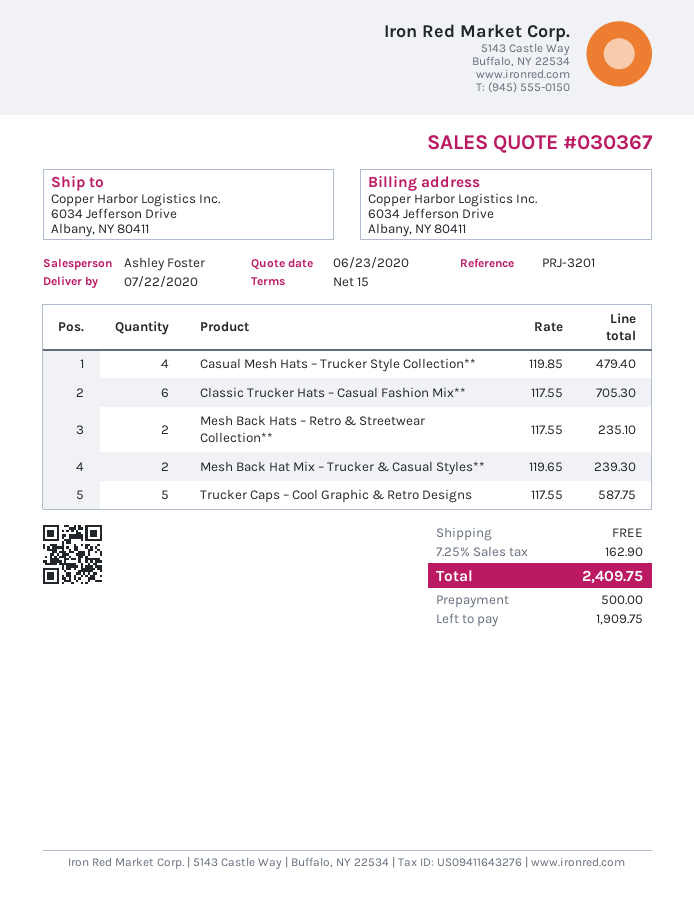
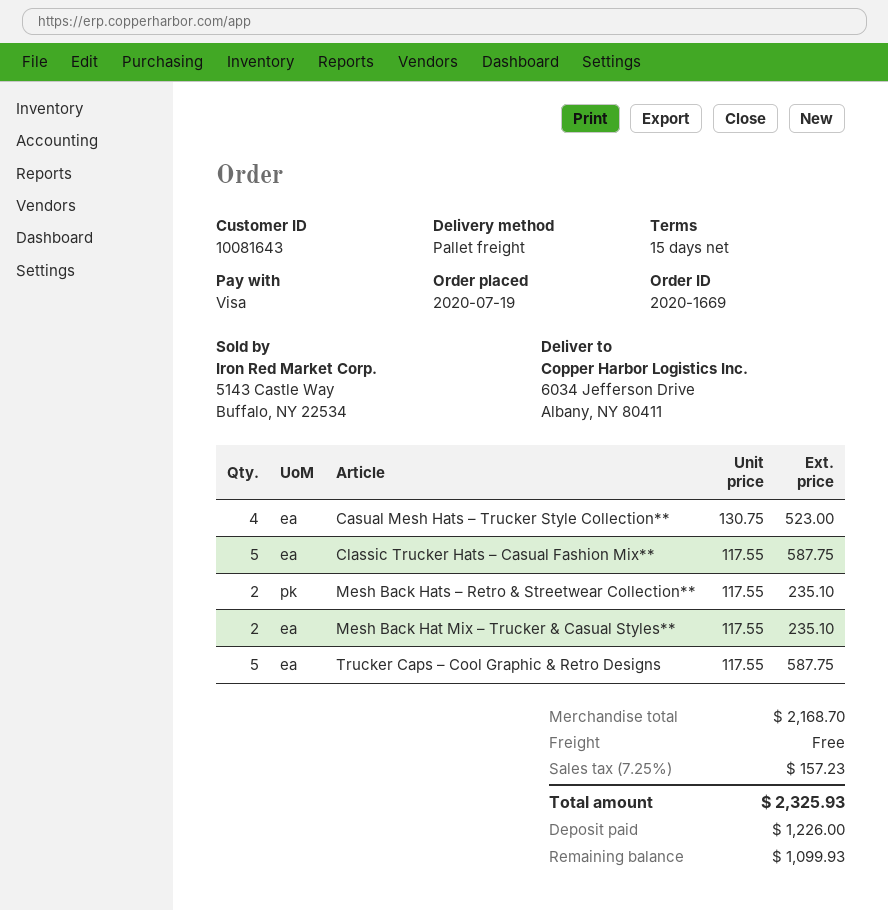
Casual Mesh Hats – Trucker Style Collection**: 4 x 119.85 = 479.40 -> 4 x 130.75 = 523.00
Classic Trucker Hats – Casual Fashion Mix**: 6 x 117.55 = 705.30 -> 5 x 117.55 = 587.75
Mesh Back Hat Mix – Trucker & Casual Styles**: 2 x 119.65 = 239.30 -> 2 x 117.55 = 235.10
tax: 7.25% = 162.90 -> 7.25% = 157.23
total: 2409.75 -> 2325.93
deposit: 500.00 -> 1226.00
balance: 1909.75 -> 1099.93

